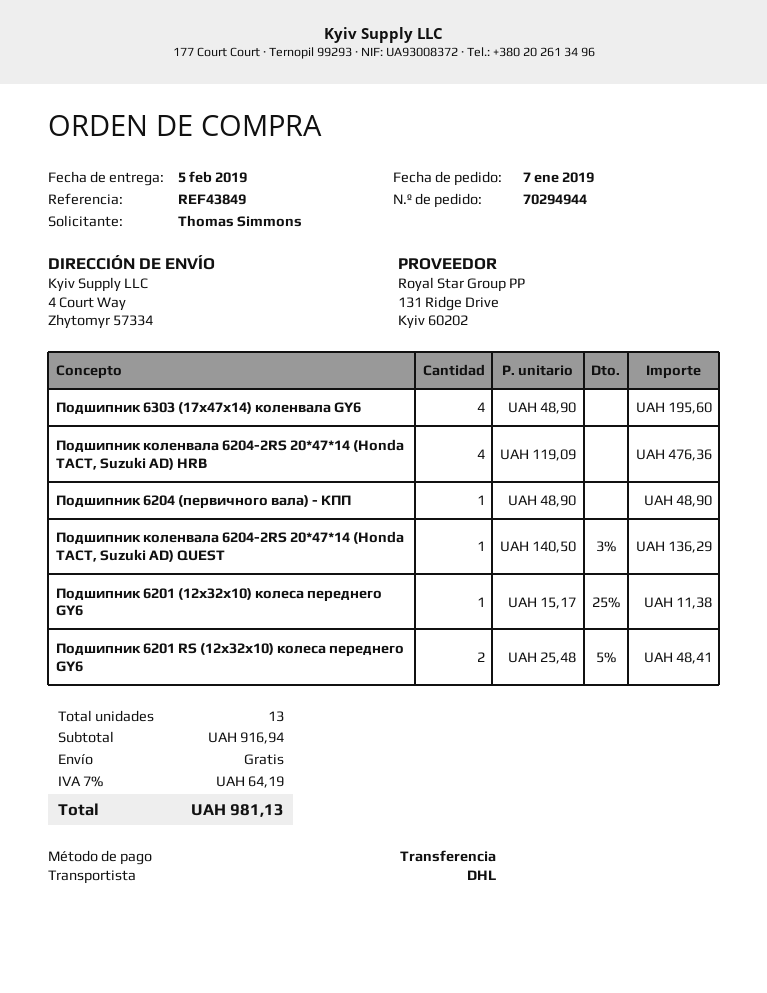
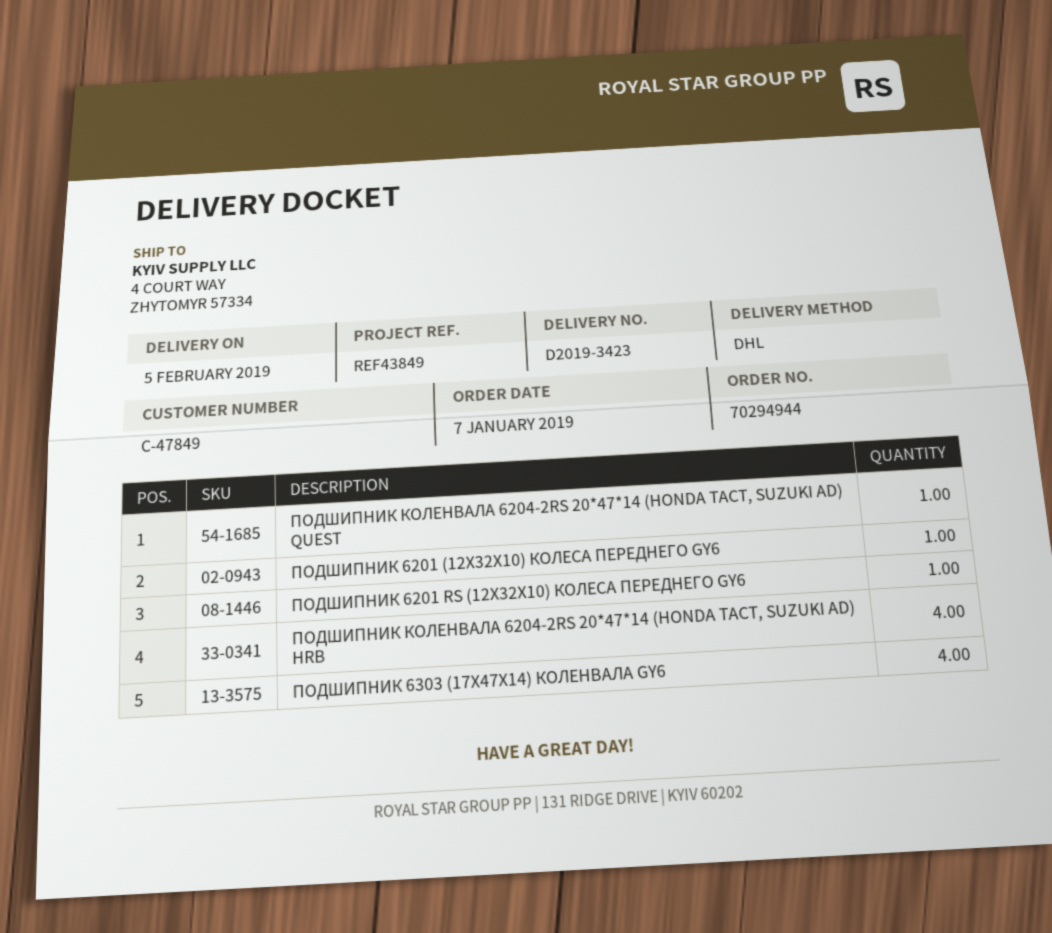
Подшипник 6204 (первичного вала) - КПП: 1 -> none
Подшипник 6201 RS (12x32x10) колеса переднего GY6: 2 -> 1

